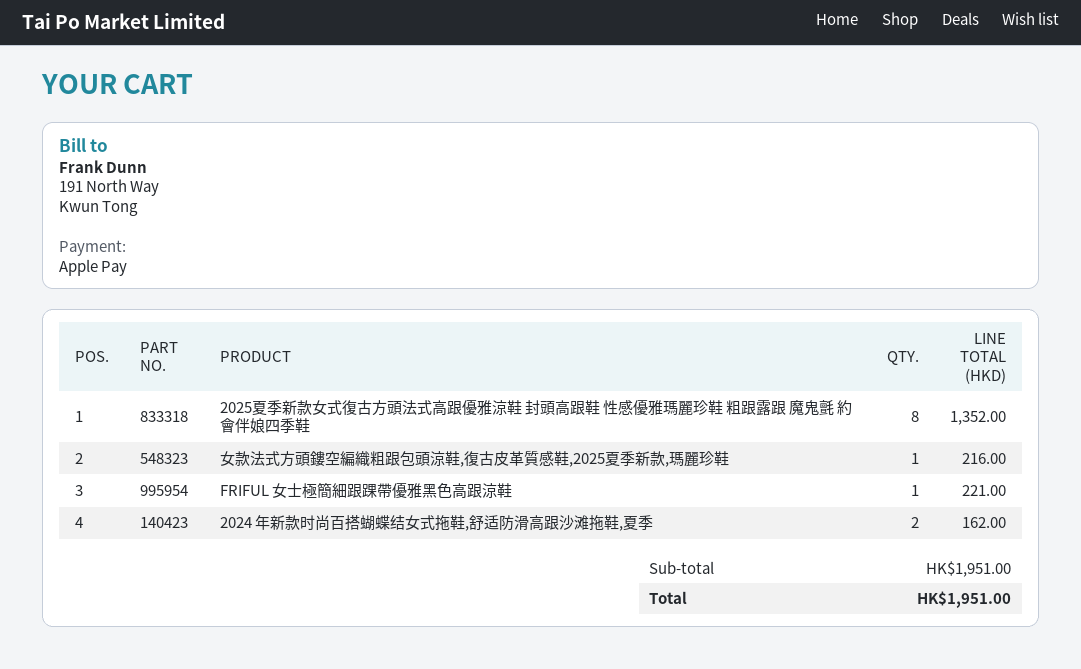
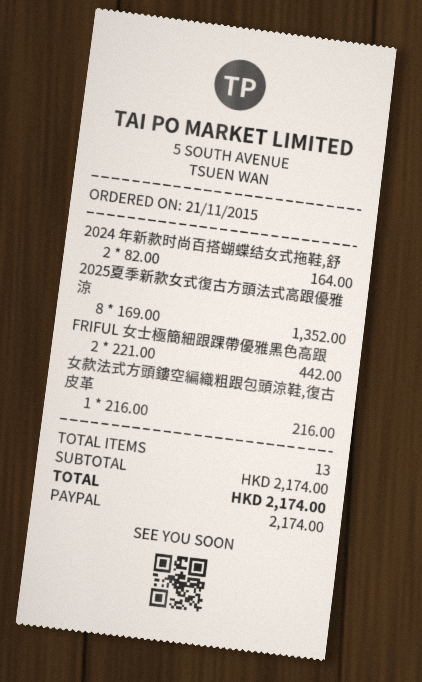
payment method: Apple Pay -> PayPal
FRIFUL 女士極簡細跟踝帶優雅黑色高跟涼鞋: 1 for 221.00 -> 2 for 442.00
2024 年新款时尚百搭蝴蝶结女式拖鞋,舒适防滑高跟沙滩拖鞋,夏季: 2 for 162.00 -> 2 for 164.00
subtotal: 1951.00 -> 2174.00
total: 1951.00 -> 2174.00

